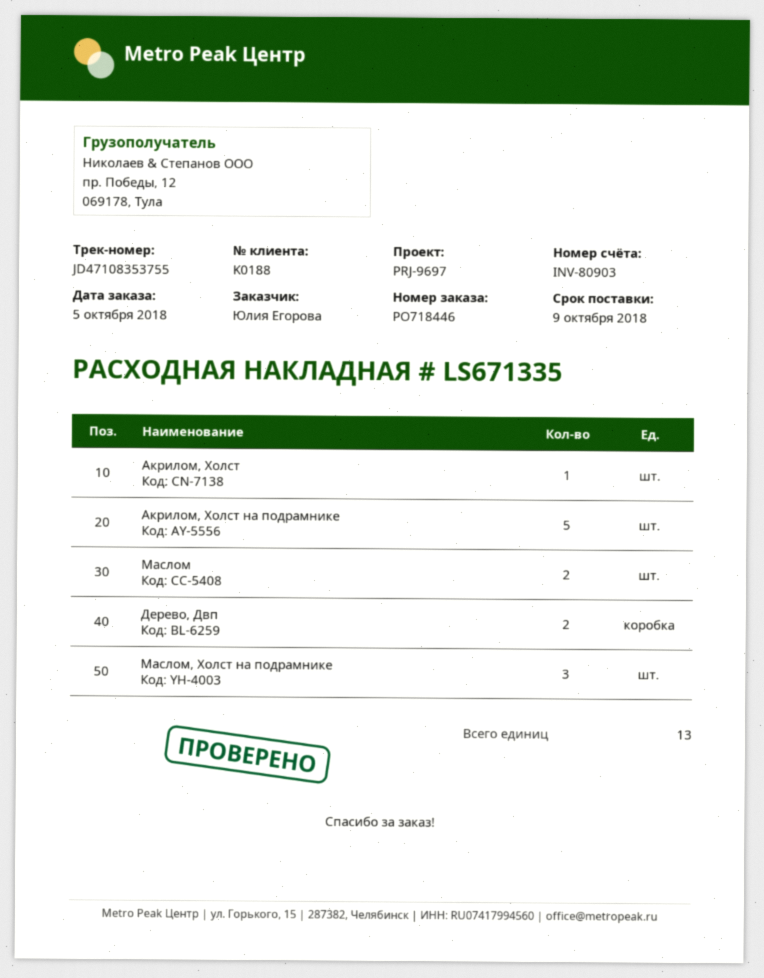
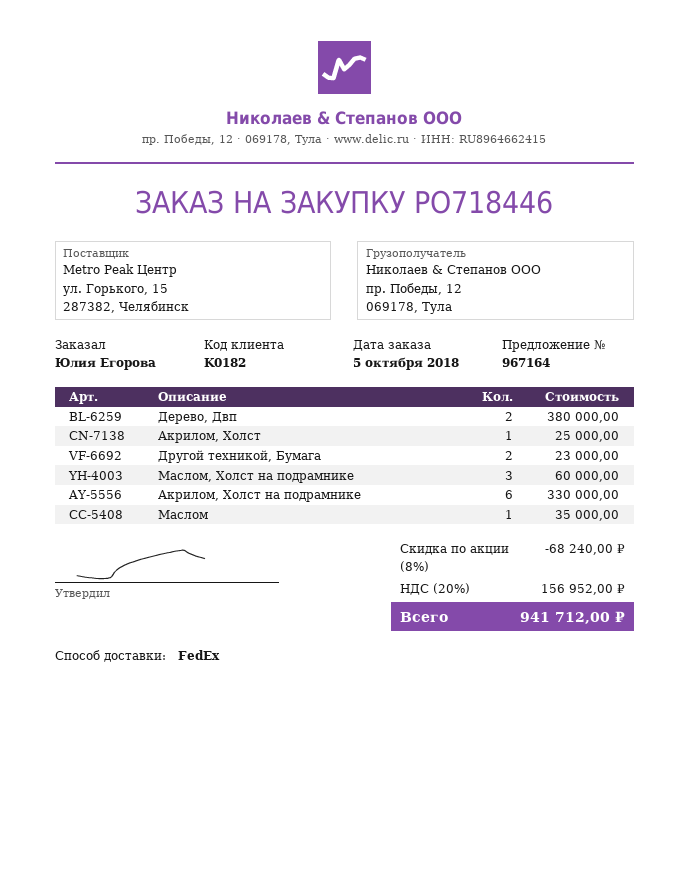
customer number: K0188 -> K0182
Акрилом, Холст на подрамнике: 5 -> 6
Маслом: 2 -> 1
Другой техникой, Бумага: none -> 2

